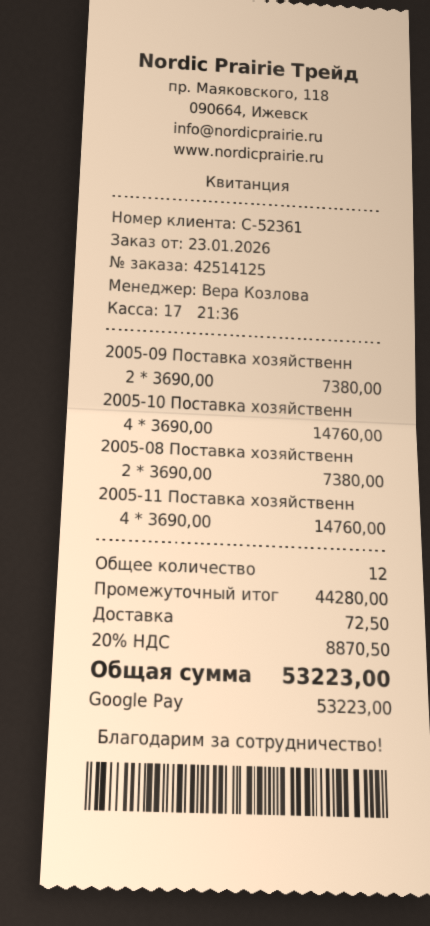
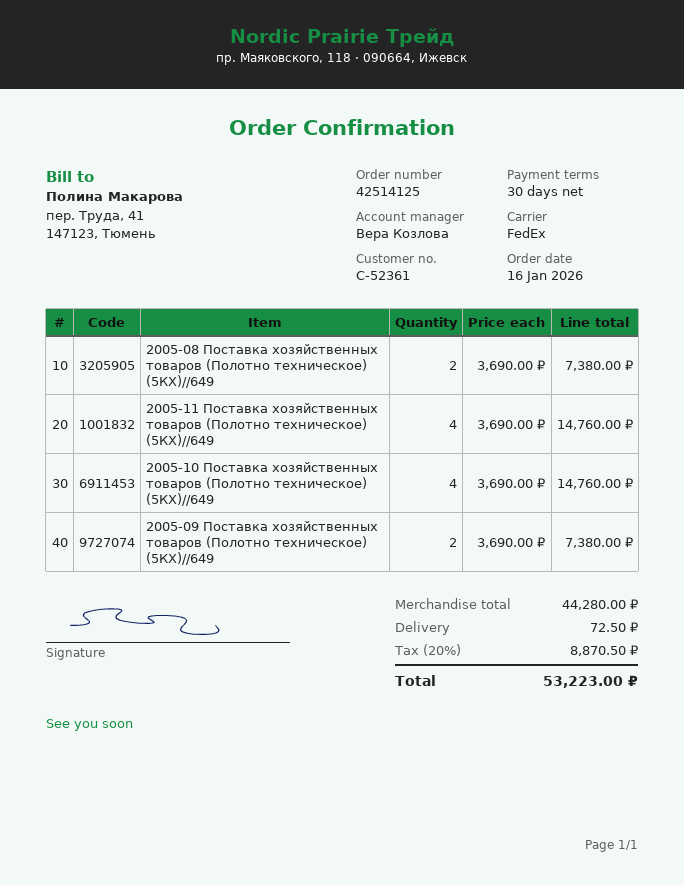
order date: 2026-01-23 -> 2026-01-16

